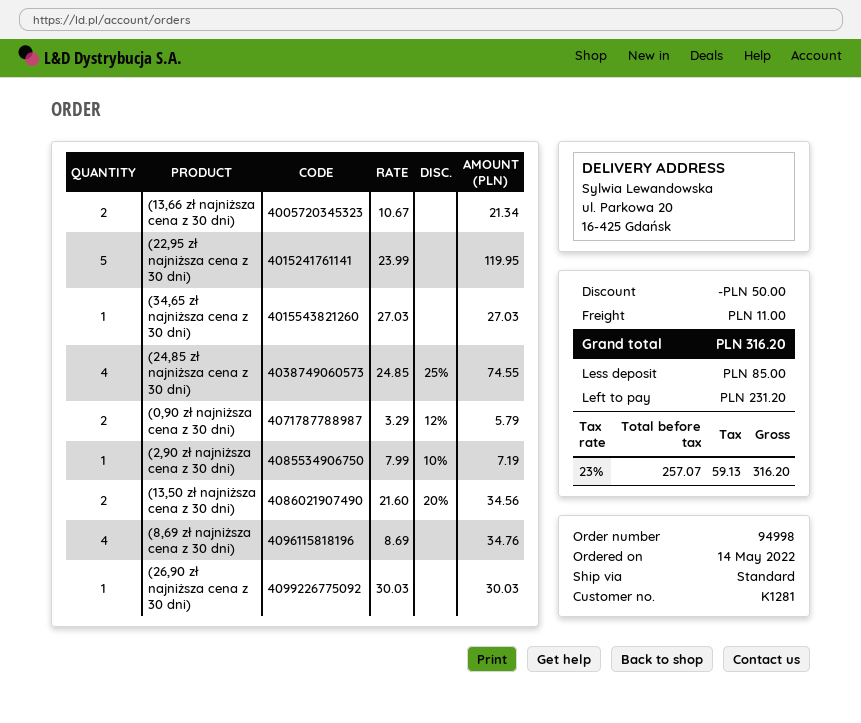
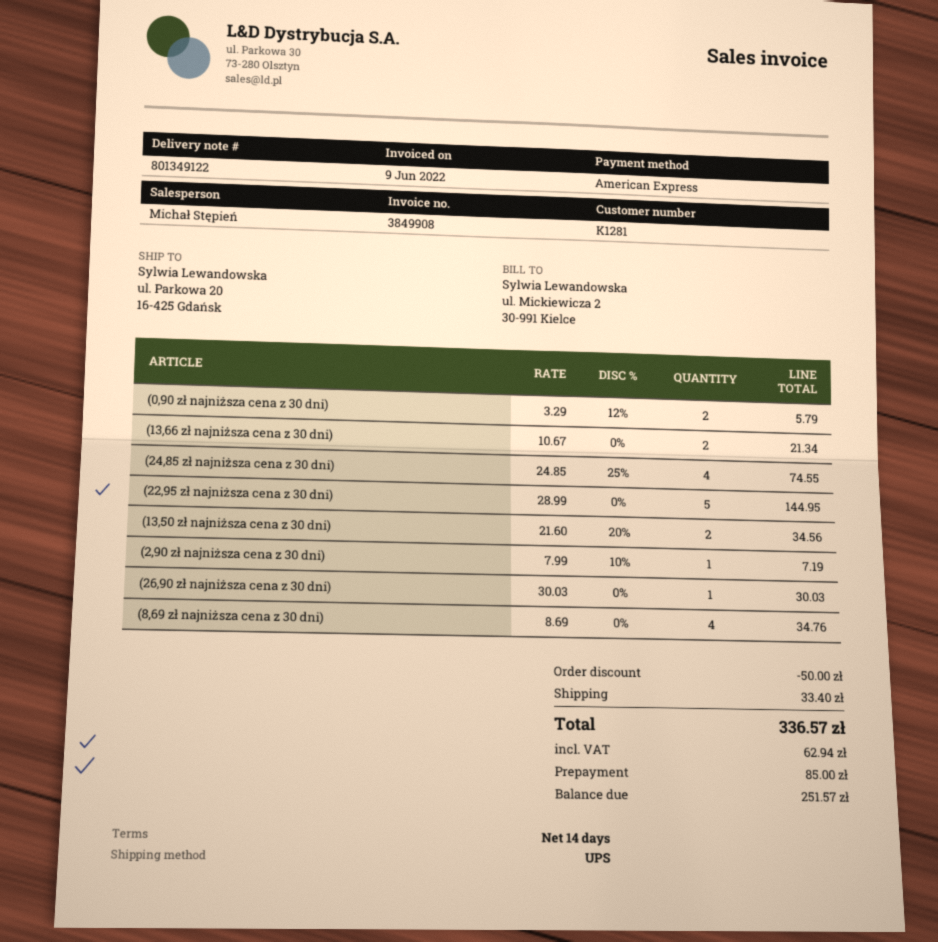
shipping method: standard -> UPS
(22,95 zł najniższa cena z 30 dni): 5 x 23.99 = 119.95 -> 5 x 28.99 = 144.95
(34,65 zł najniższa cena z 30 dni): 1 x 27.03 = 27.03 -> none
shipping: 11.00 -> 33.40
tax: 59.13 -> 62.94
total: 316.20 -> 336.57
balance: 231.20 -> 251.57

